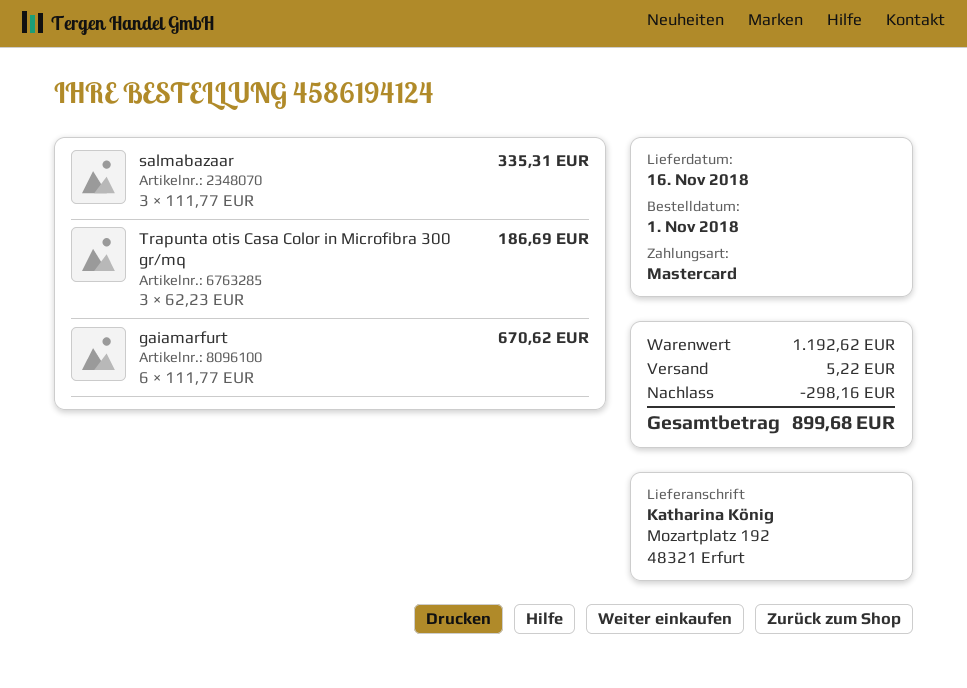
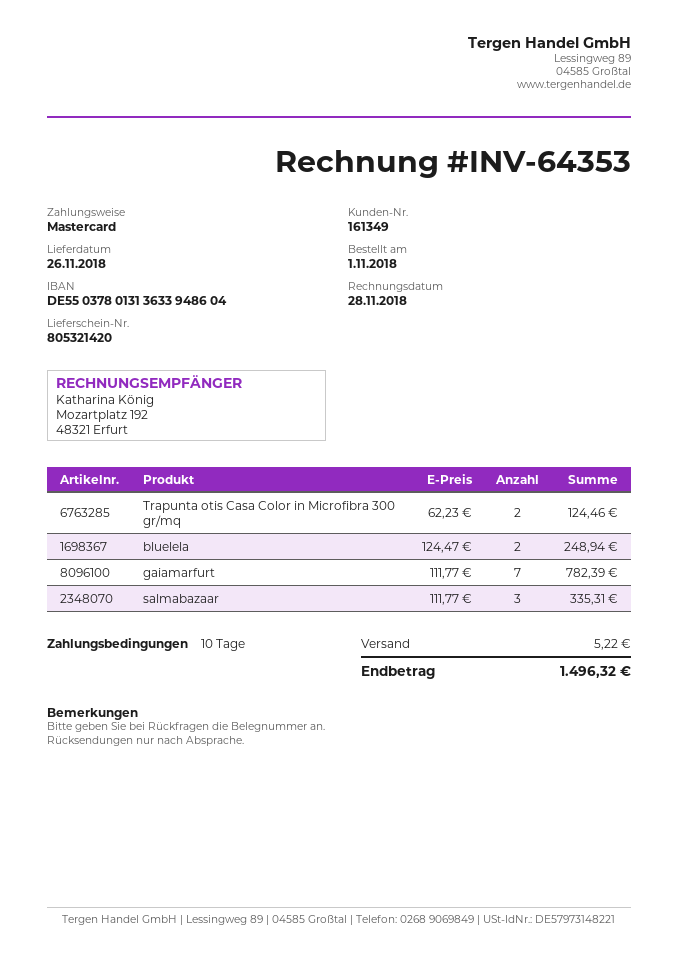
delivery date: 2018-11-16 -> 2018-11-26
Trapunta otis Casa Color in Microfibra 300 gr/mq: 3 x 62.23 = 186.69 -> 2 x 62.23 = 124.46
gaiamarfurt: 6 x 111.77 = 670.62 -> 7 x 111.77 = 782.39
bluelela: none -> 2 x 124.47 = 248.94
discount: 298.16 -> none
total: 899.68 -> 1496.32

